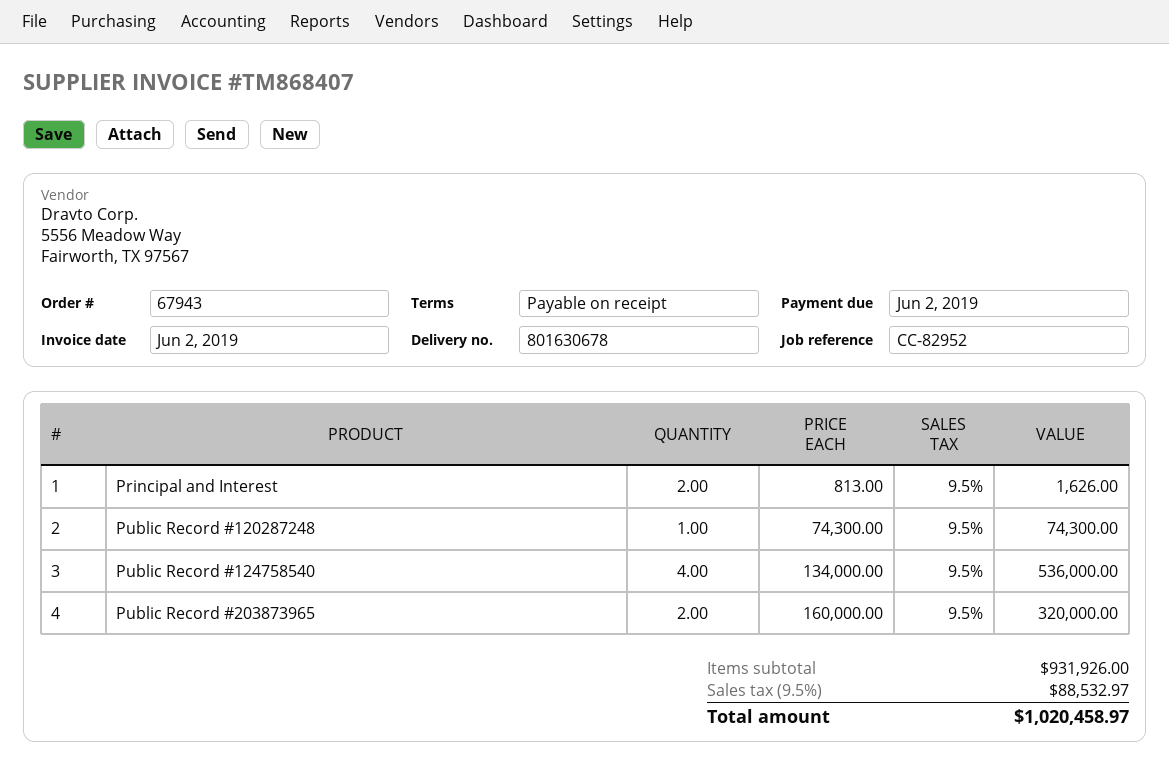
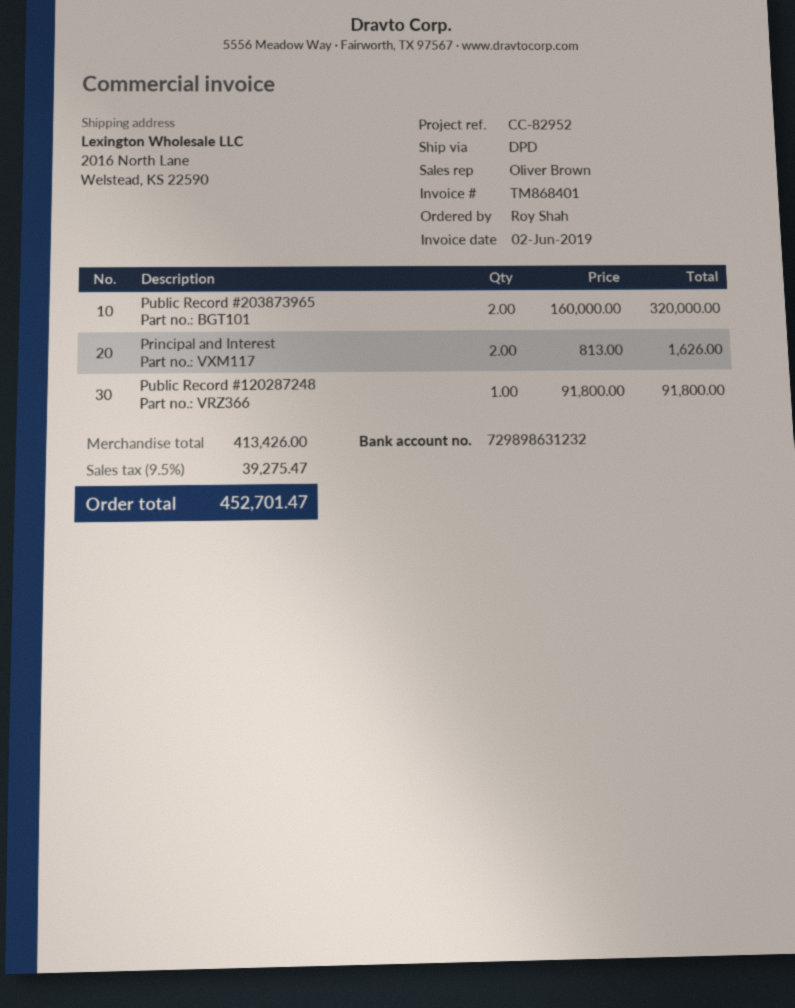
invoice number: TM868407 -> TM868401
Public Record #120287248: 1 x 74300.00 = 74300.00 -> 1 x 91800.00 = 91800.00
Public Record #124758540: 4 x 134000.00 = 536000.00 -> none
subtotal: 931926.00 -> 413426.00
tax: 9.5% = 88532.97 -> 9.5% = 39275.47
total: 1020458.97 -> 452701.47

